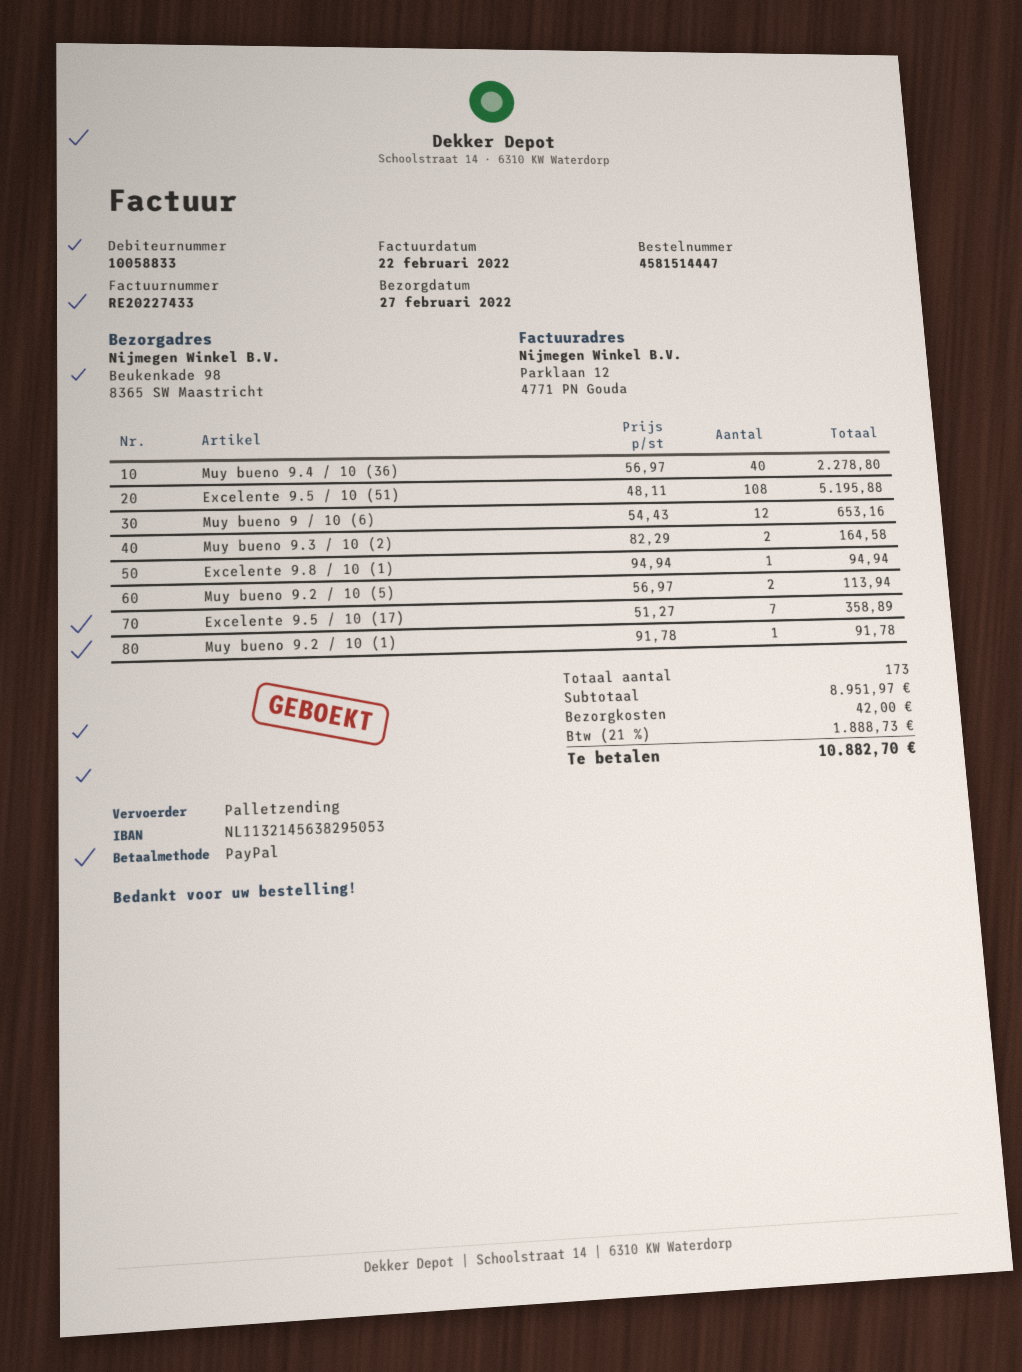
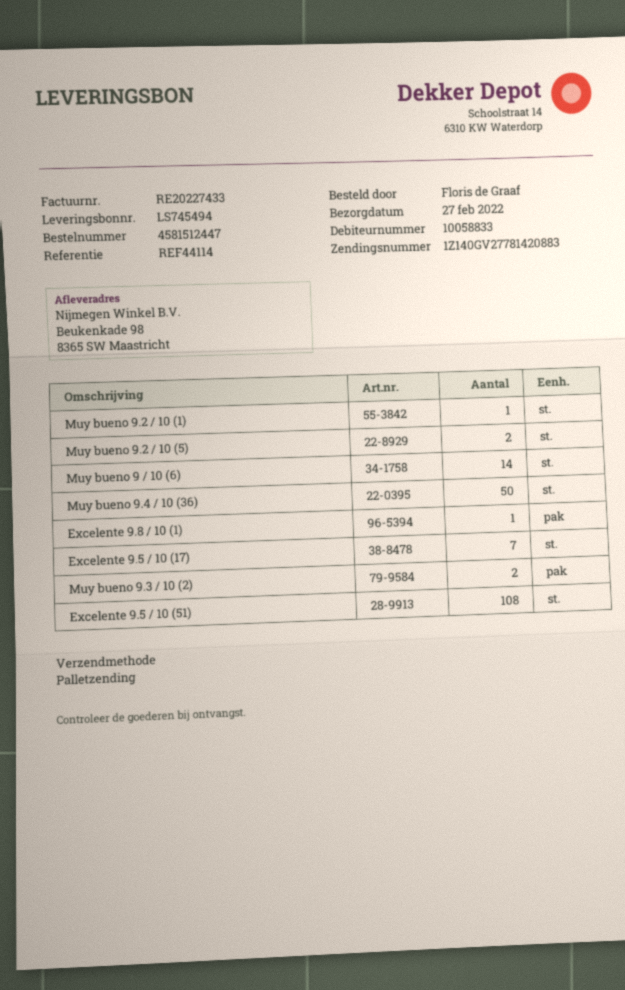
order number: 4581514447 -> 4581512447
Muy bueno 9.4 / 10 (36): 40 -> 50
Muy bueno 9 / 10 (6): 12 -> 14

